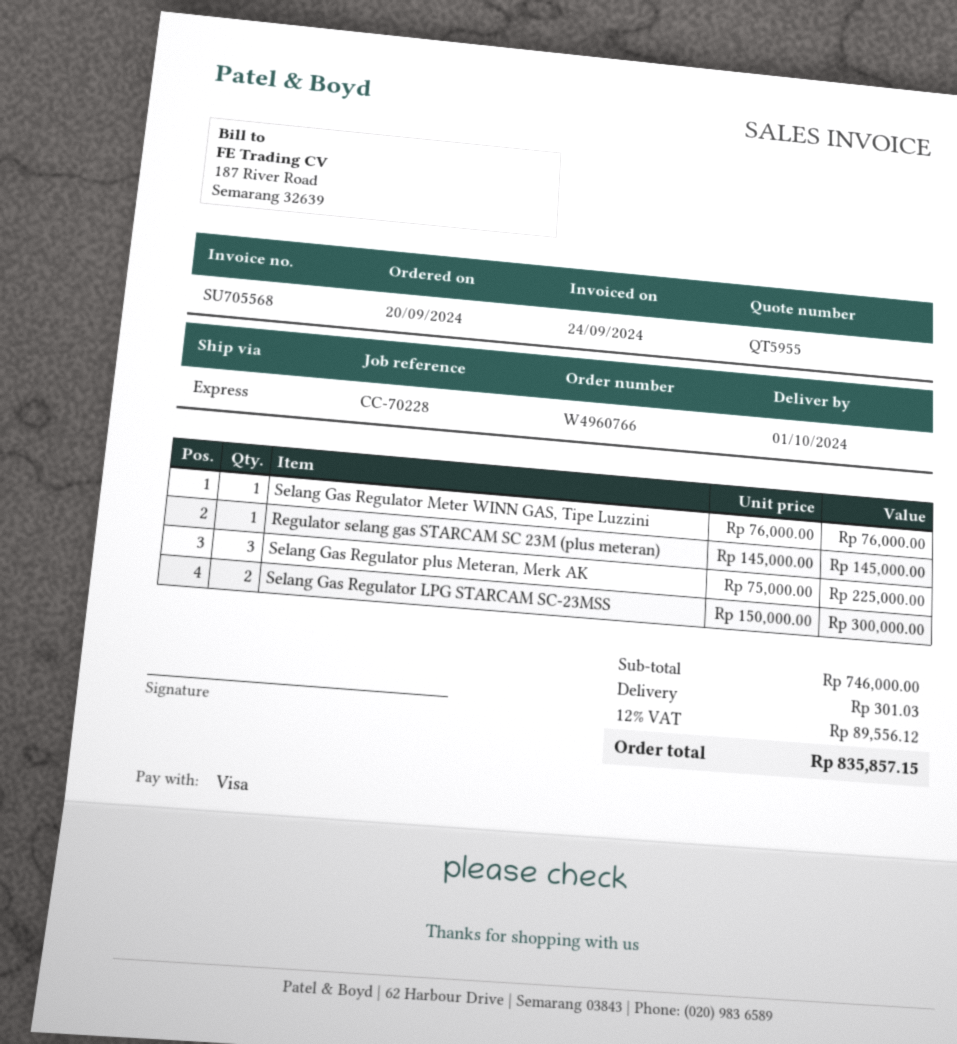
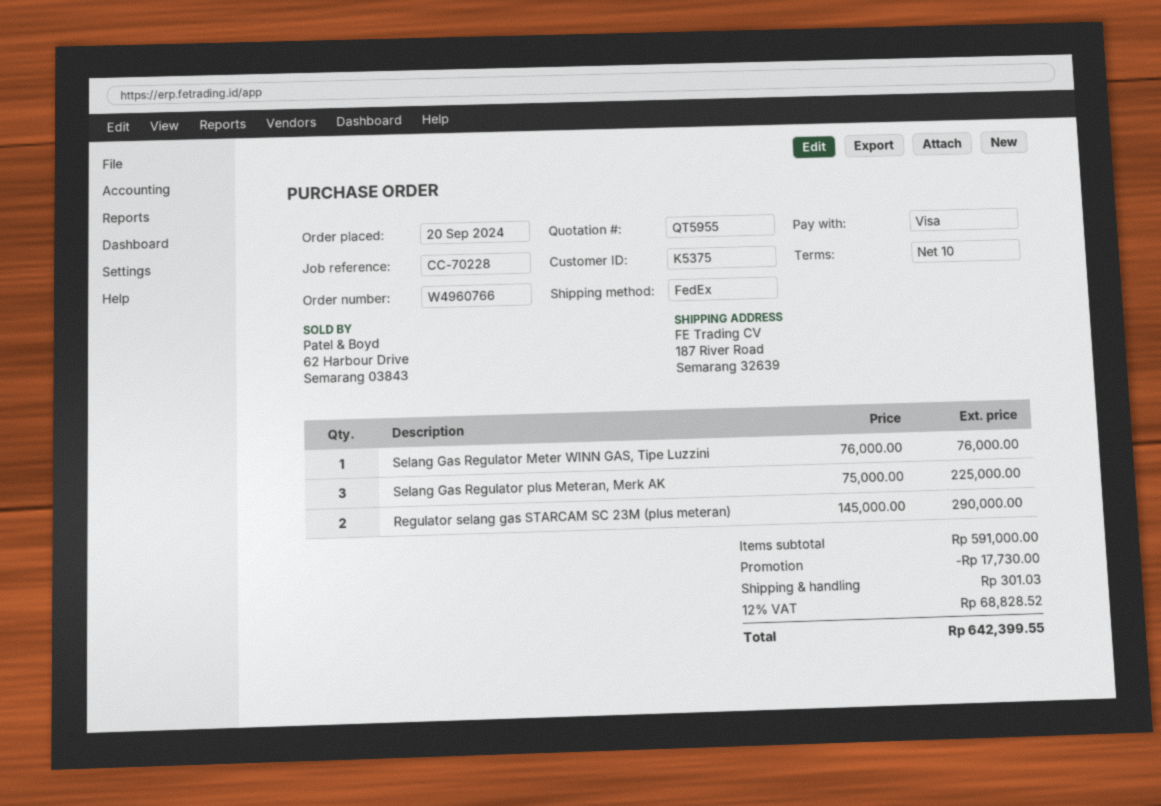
shipping method: express -> FedEx
Regulator selang gas STARCAM SC 23M (plus meteran): 1 x 145000.00 = 145000.00 -> 2 x 145000.00 = 290000.00
Selang Gas Regulator LPG STARCAM SC-23MSS: 2 x 150000.00 = 300000.00 -> none
subtotal: 746000.00 -> 591000.00
discount: none -> 17730.00
tax: 12% = 89556.12 -> 12% = 68828.52
total: 835857.15 -> 642399.55

